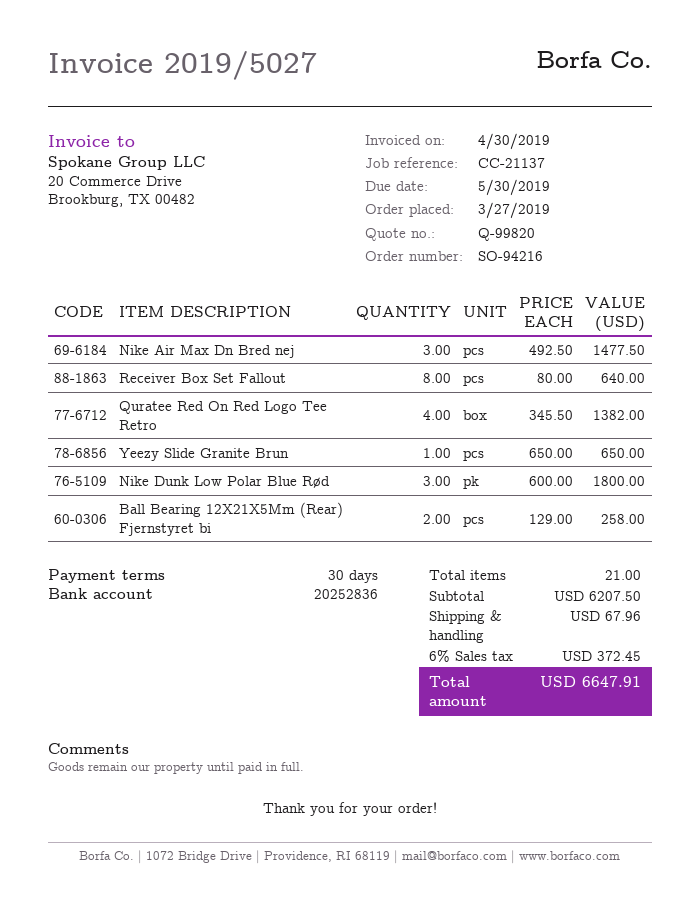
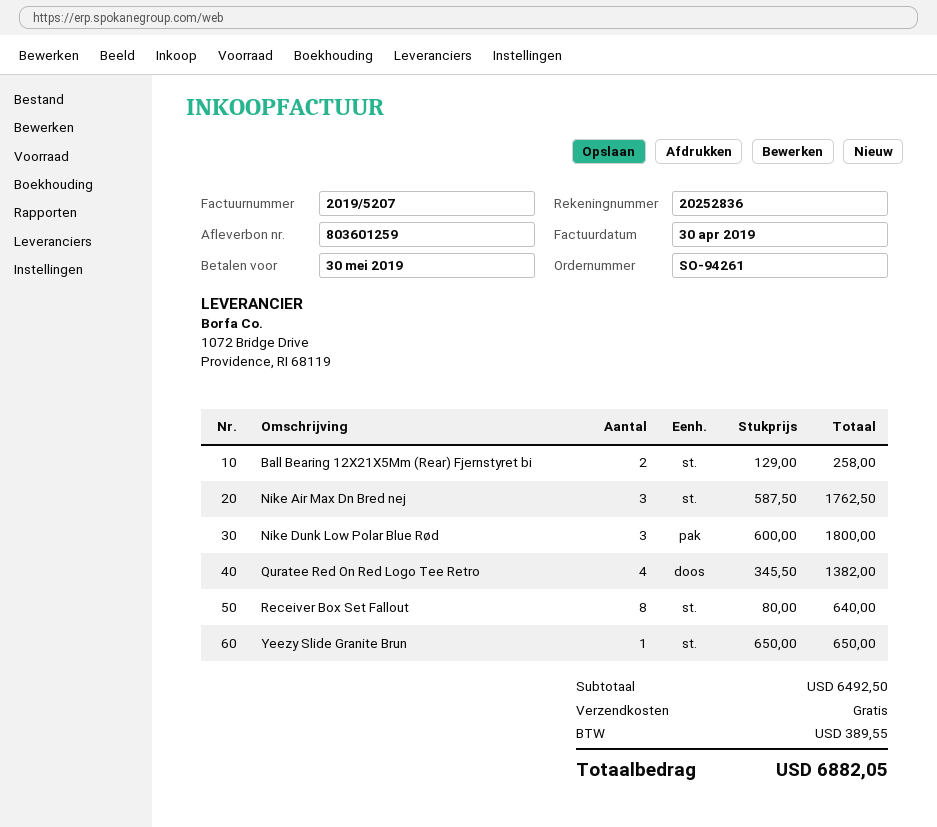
order number: SO-94216 -> SO-94261
invoice number: 2019/5027 -> 2019/5207
Nike Air Max Dn Bred nej: 3 x 492.50 = 1477.50 -> 3 x 587.50 = 1762.50
subtotal: 6207.50 -> 6492.50
shipping: 67.96 -> 0.00
tax: 372.45 -> 389.55
total: 6647.91 -> 6882.05

